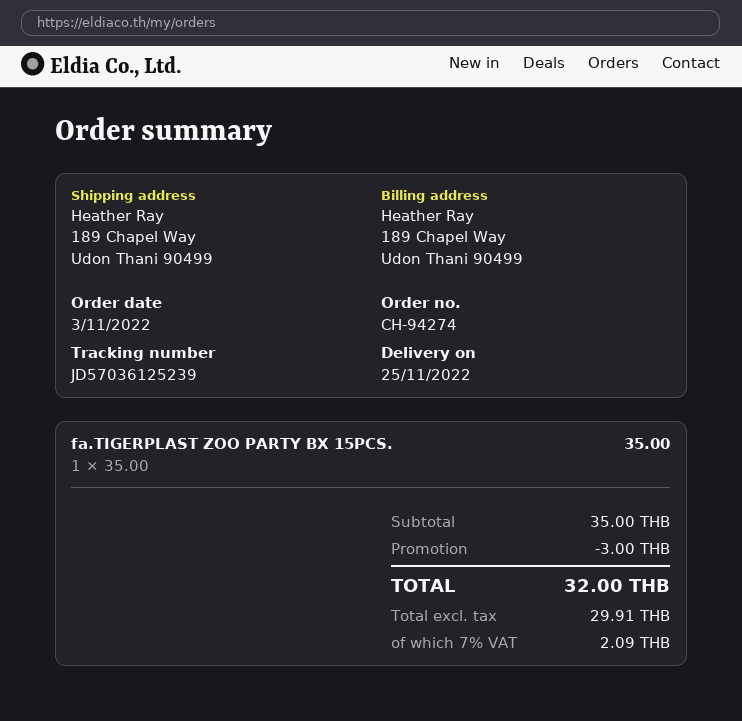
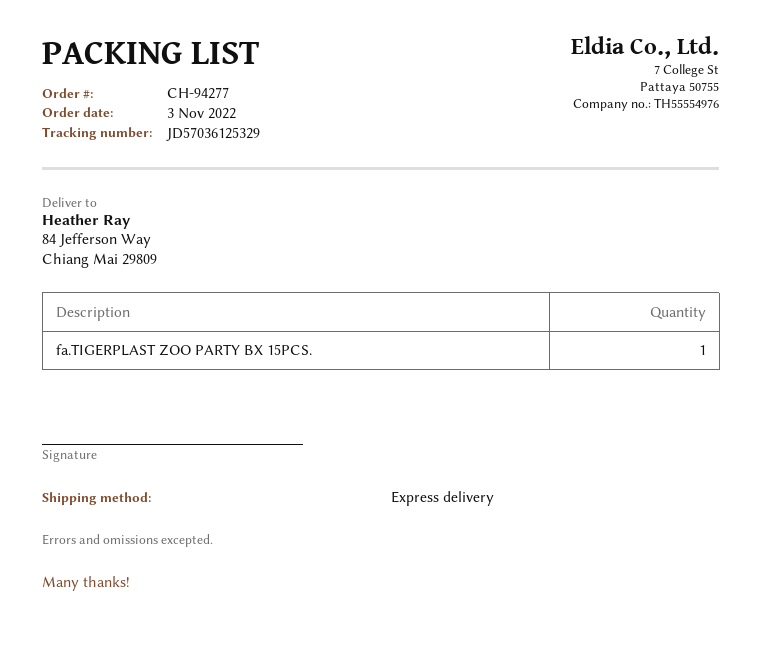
order number: CH-94274 -> CH-94277
tracking number: JD57036125239 -> JD57036125329
ship to: 189 Chapel Way, Udon Thani 90499 -> 84 Jefferson Way, Chiang Mai 29809

